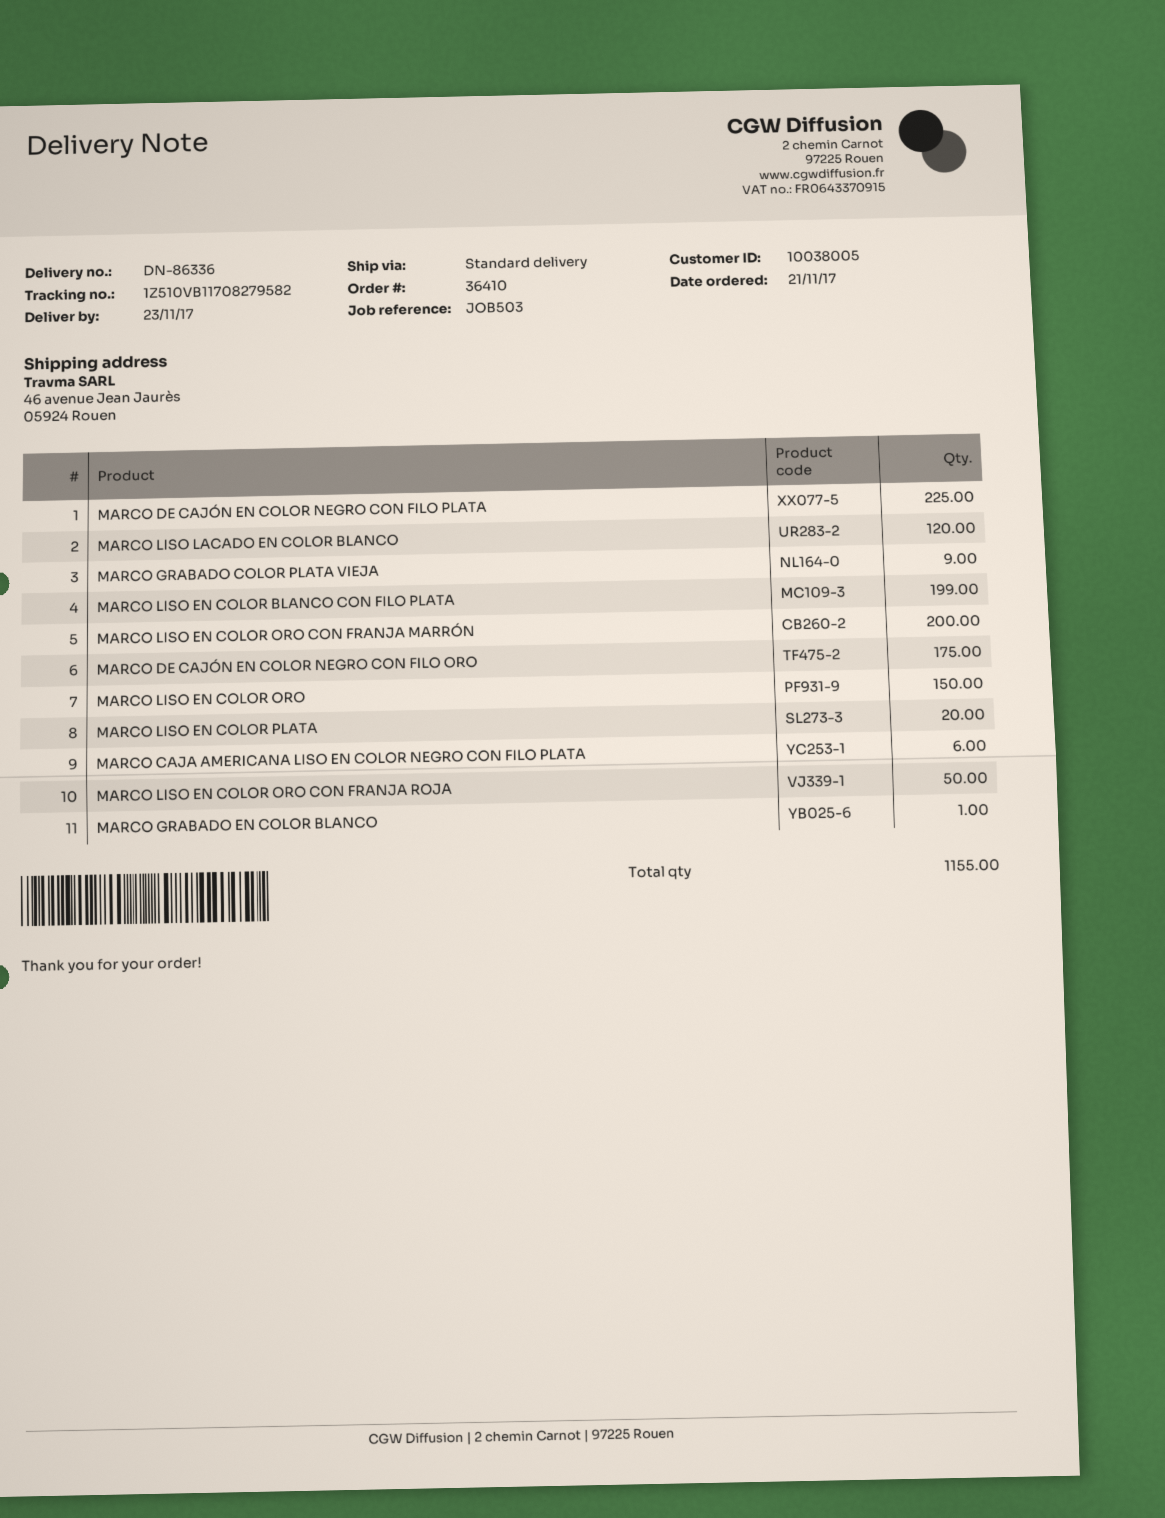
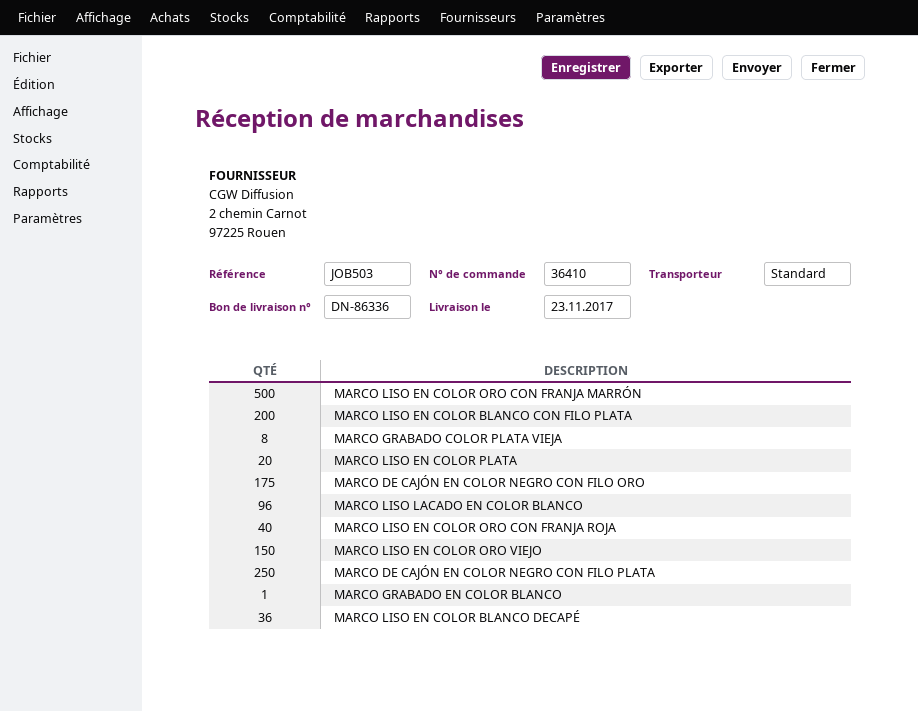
MARCO DE CAJÓN EN COLOR NEGRO CON FILO PLATA: 225 -> 250
MARCO LISO LACADO EN COLOR BLANCO: 120 -> 96
MARCO GRABADO COLOR PLATA VIEJA: 9 -> 8
MARCO LISO EN COLOR BLANCO CON FILO PLATA: 199 -> 200
MARCO LISO EN COLOR ORO CON FRANJA MARRÓN: 200 -> 500
MARCO LISO EN COLOR ORO: 150 -> none
MARCO CAJA AMERICANA LISO EN COLOR NEGRO CON FILO PLATA: 6 -> none
MARCO LISO EN COLOR ORO CON FRANJA ROJA: 50 -> 40
MARCO LISO EN COLOR ORO VIEJO: none -> 150
MARCO LISO EN COLOR BLANCO DECAPÉ: none -> 36

